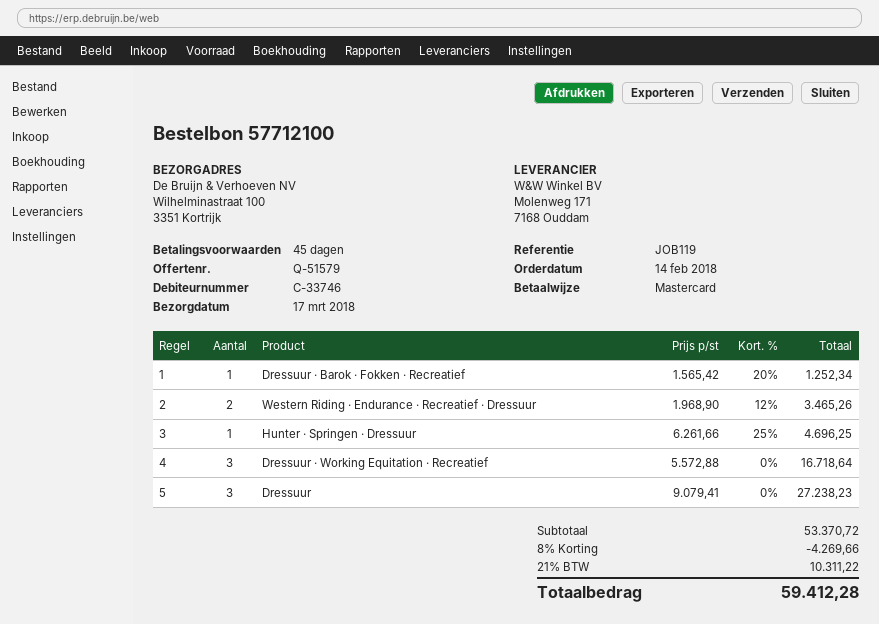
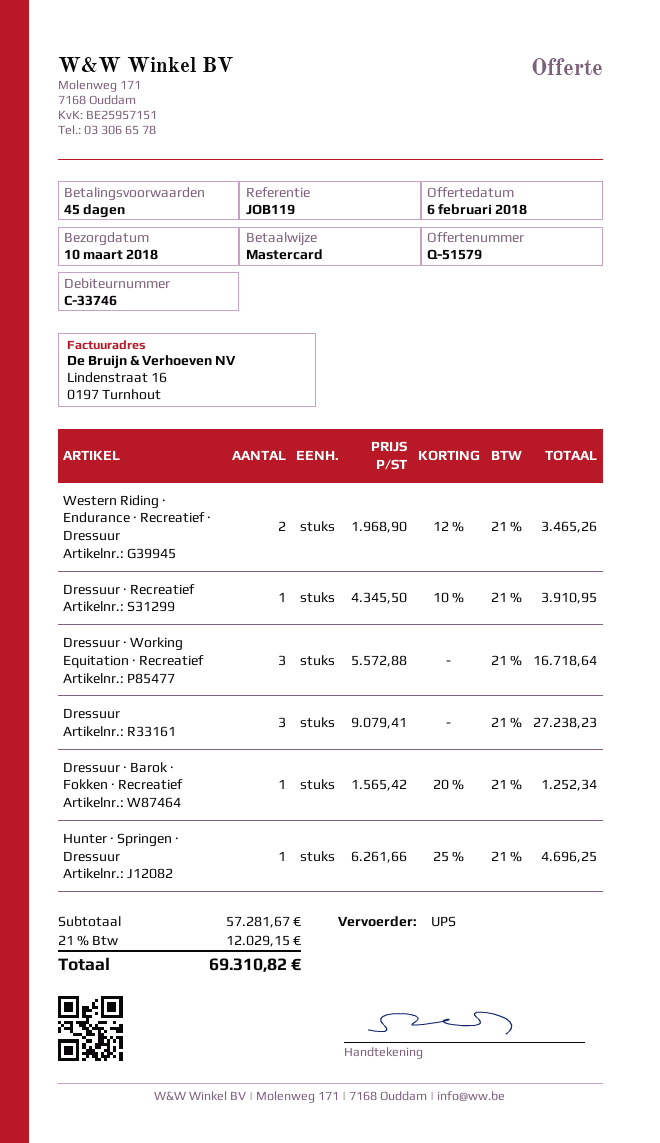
delivery date: 2018-03-17 -> 2018-03-10
Dressuur · Recreatief: none -> 1 x 4345.50 - 10% = 3910.95
subtotal: 53370.72 -> 57281.67
discount: 8% = 4269.66 -> none
tax: 21% = 10311.22 -> 21% = 12029.15
total: 59412.28 -> 69310.82

